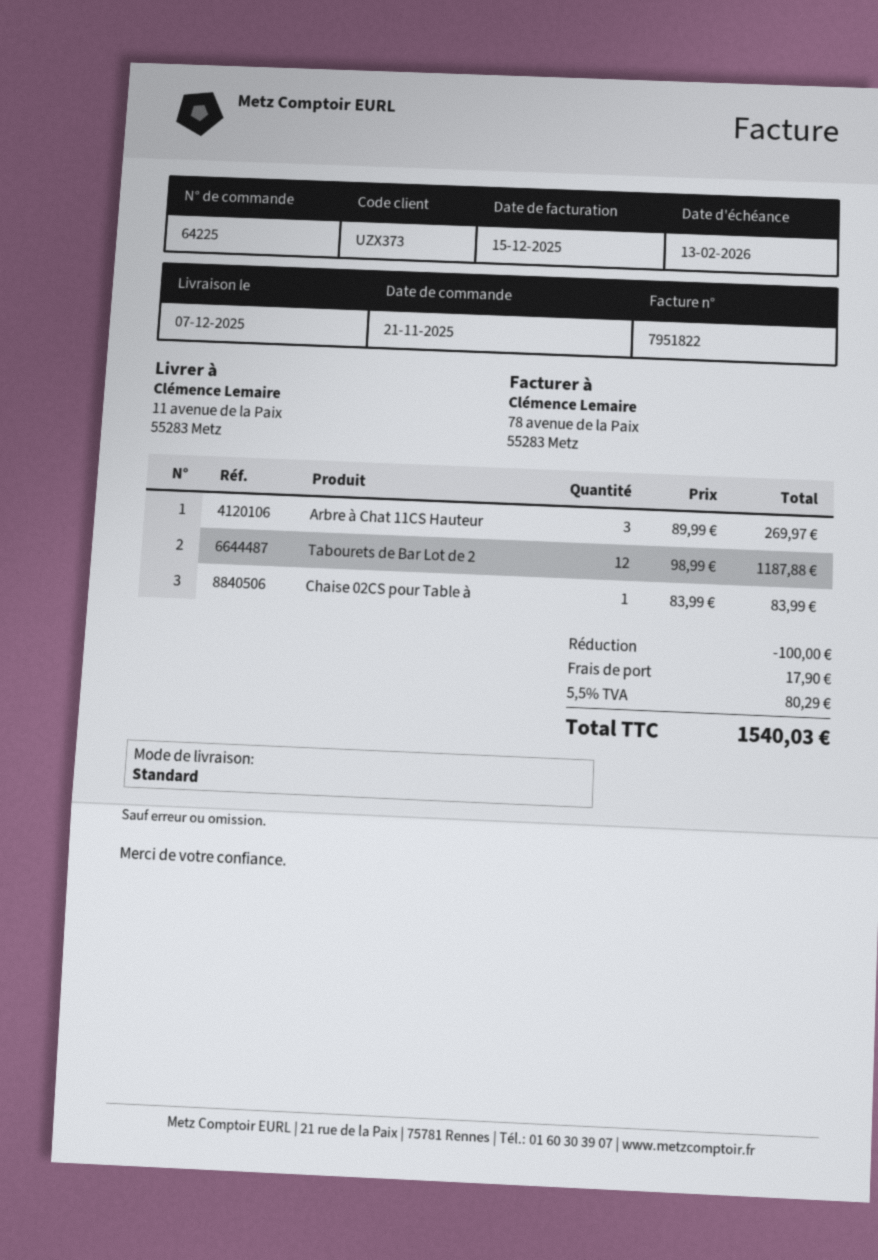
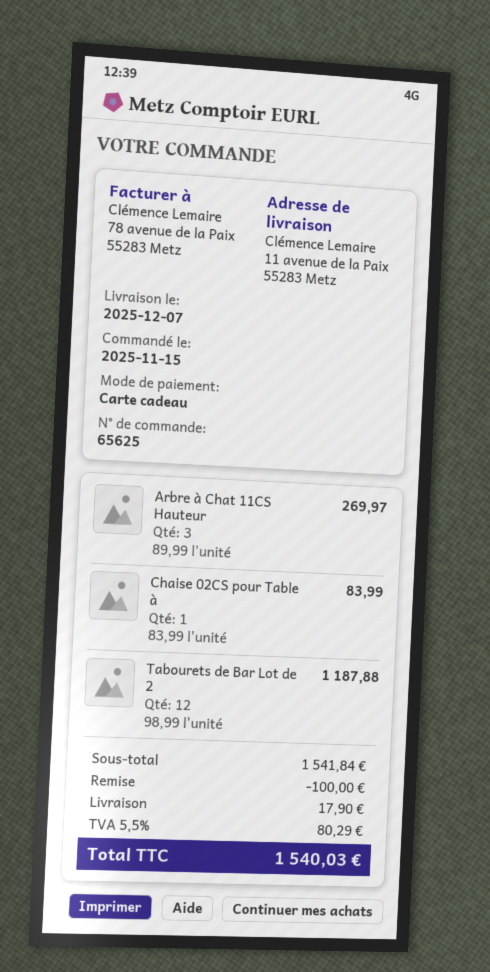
order number: 64225 -> 65625
order date: 2025-11-21 -> 2025-11-15

